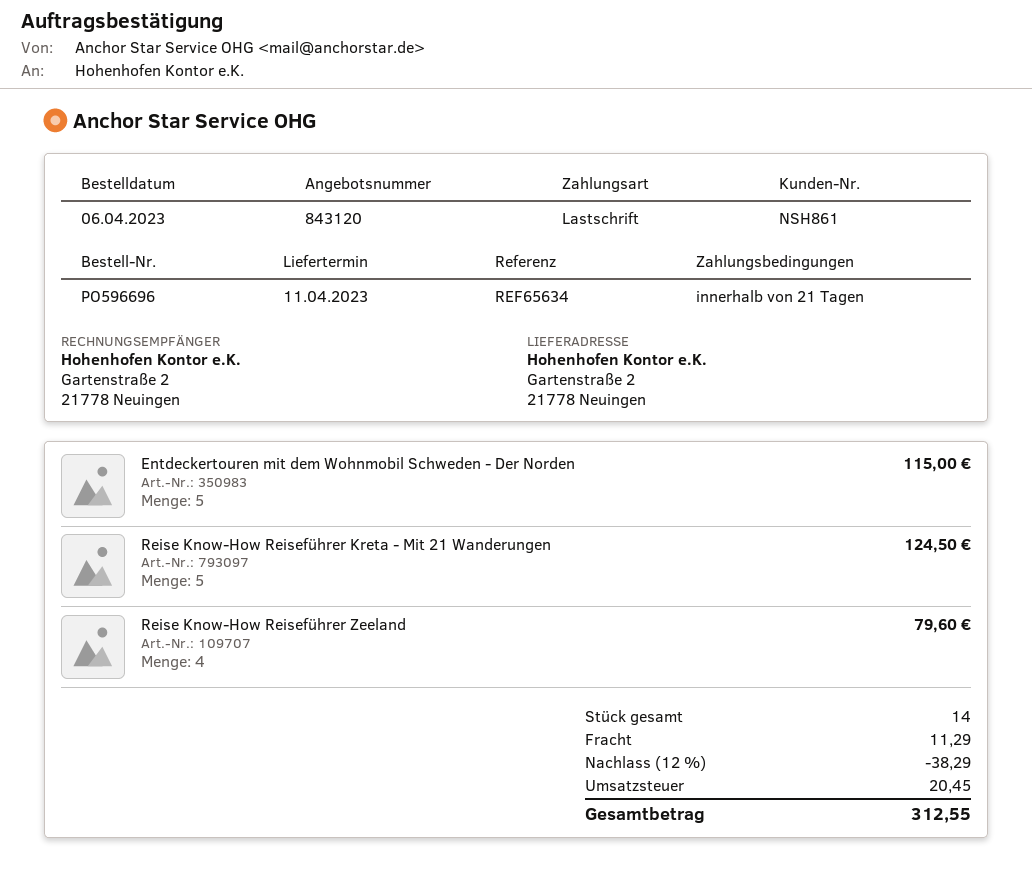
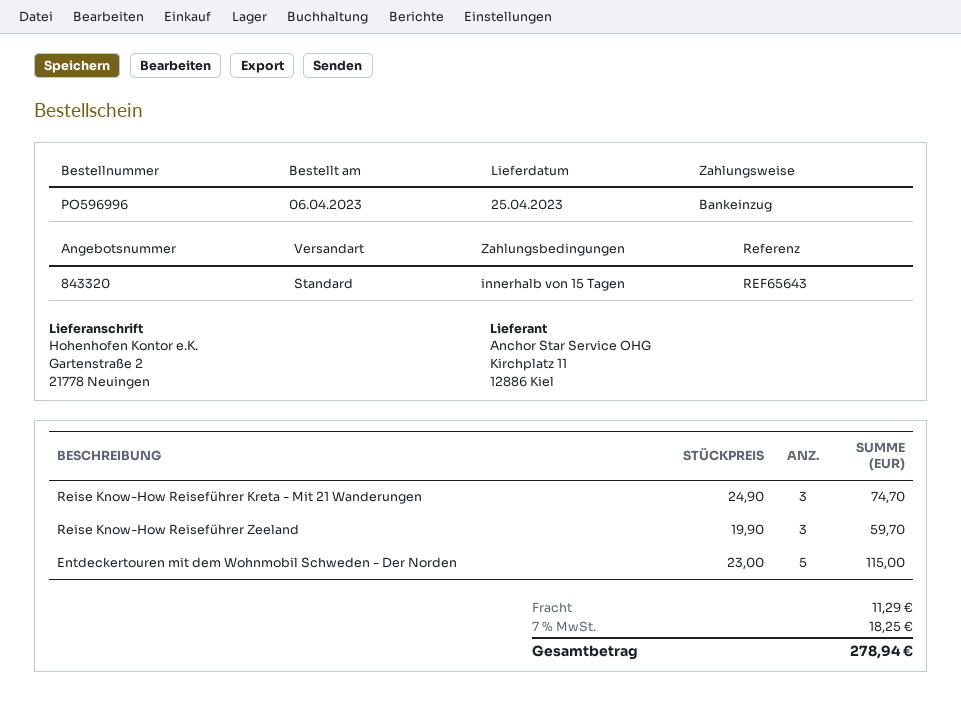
quote number: 843120 -> 843320
order number: PO596696 -> PO596996
delivery date: 2023-04-11 -> 2023-04-25
payment terms: 21 days -> 15 days
reference: REF65634 -> REF65643
Reise Know-How Reiseführer Kreta - Mit 21 Wanderungen: 5 for 124.50 -> 3 for 74.70
Reise Know-How Reiseführer Zeeland: 4 for 79.60 -> 3 for 59.70
discount: 12% = 38.29 -> none
tax: 20.45 -> 18.25
total: 312.55 -> 278.94

